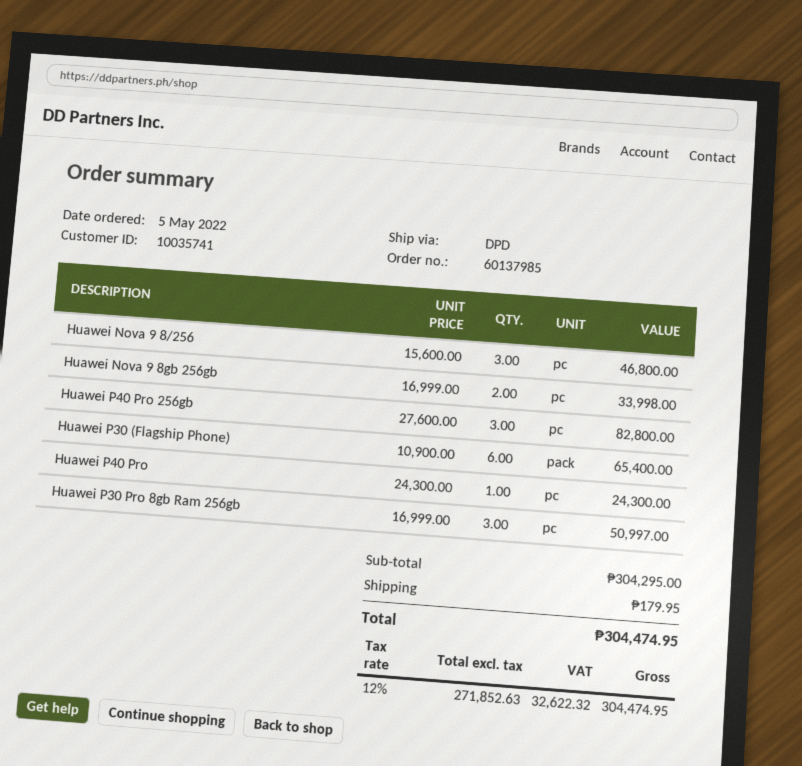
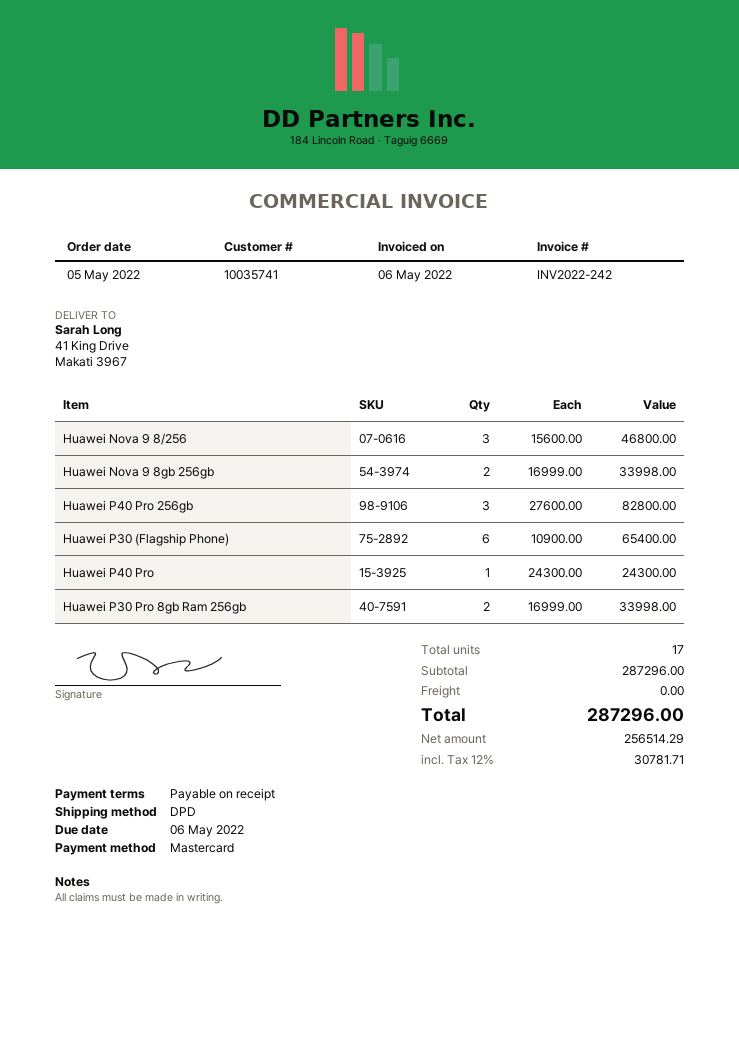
Huawei P30 Pro 8gb Ram 256gb: 3 x 16999.00 = 50997.00 -> 2 x 16999.00 = 33998.00
subtotal: 304295.00 -> 287296.00
shipping: 179.95 -> 0.00
net: 271852.63 -> 256514.29
tax: 12% = 32622.32 -> 12% = 30781.71
total: 304474.95 -> 287296.00

